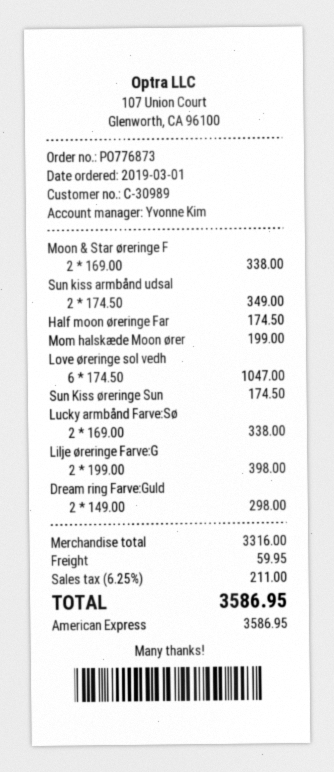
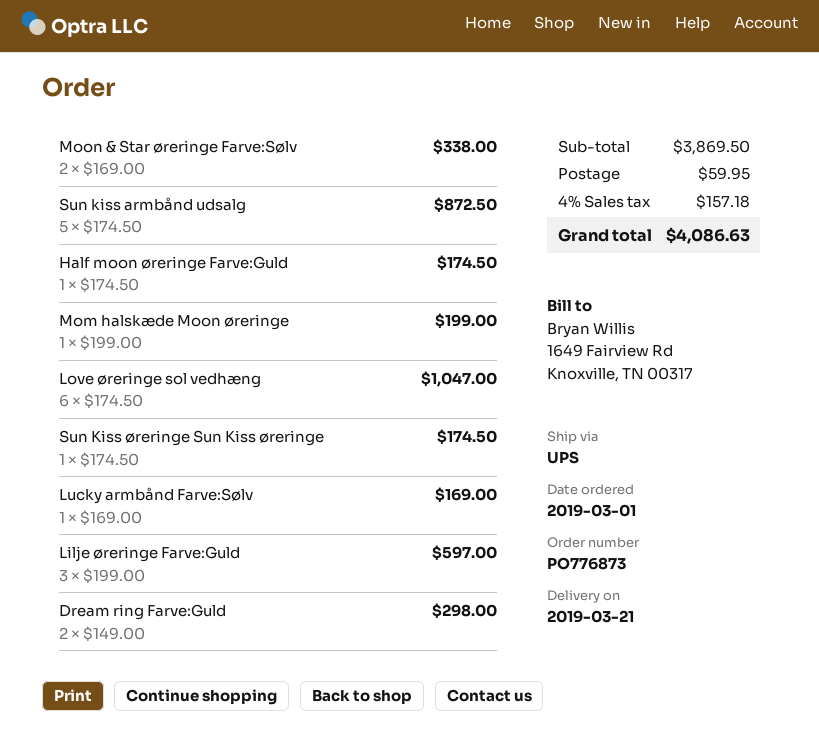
Sun kiss armbånd udsal: 2 x 174.50 = 349.00 -> 5 x 174.50 = 872.50
Lucky armbånd Farve:Sø: 2 x 169.00 = 338.00 -> 1 x 169.00 = 169.00
Lilje øreringe Farve:G: 2 x 199.00 = 398.00 -> 3 x 199.00 = 597.00
subtotal: 3316.00 -> 3869.50
tax: 6.25% = 211.00 -> 4% = 157.18
total: 3586.95 -> 4086.63

